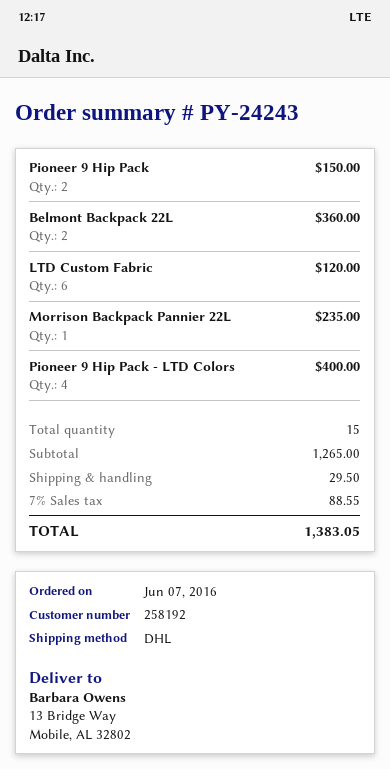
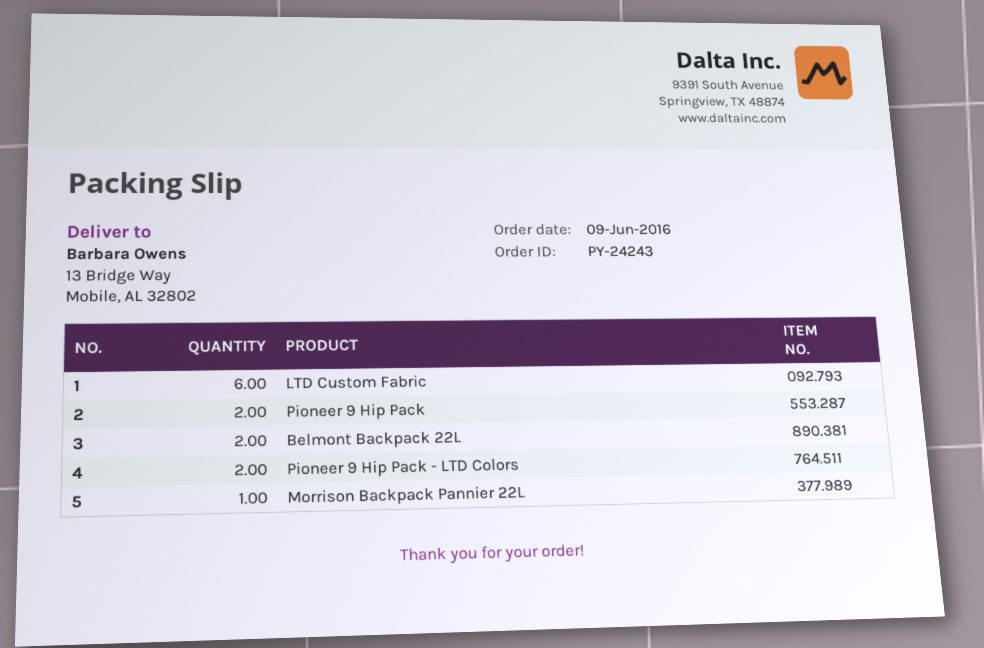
order date: 2016-06-07 -> 2016-06-09
Pioneer 9 Hip Pack - LTD Colors: 4 -> 2

